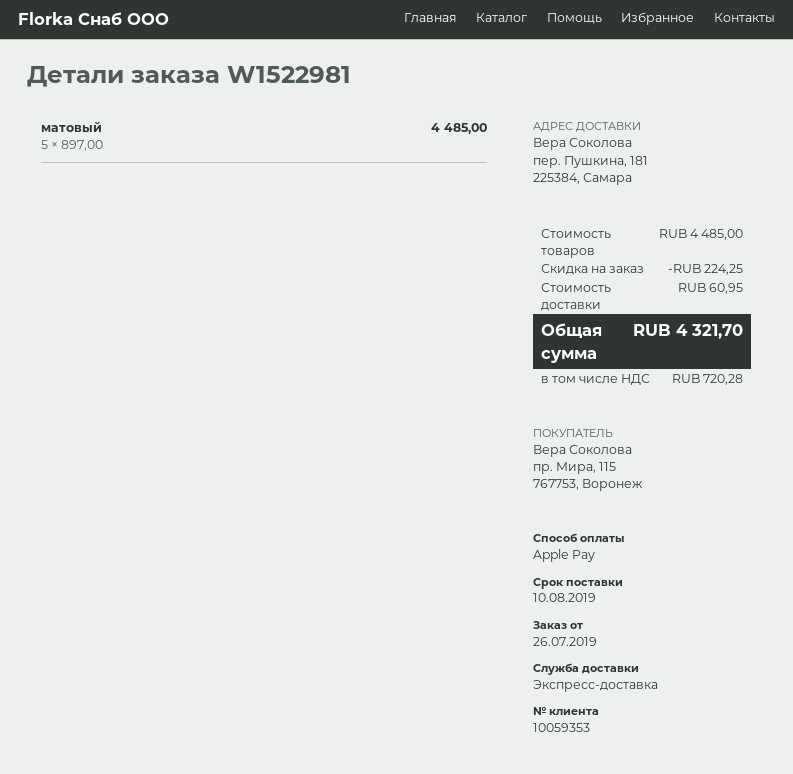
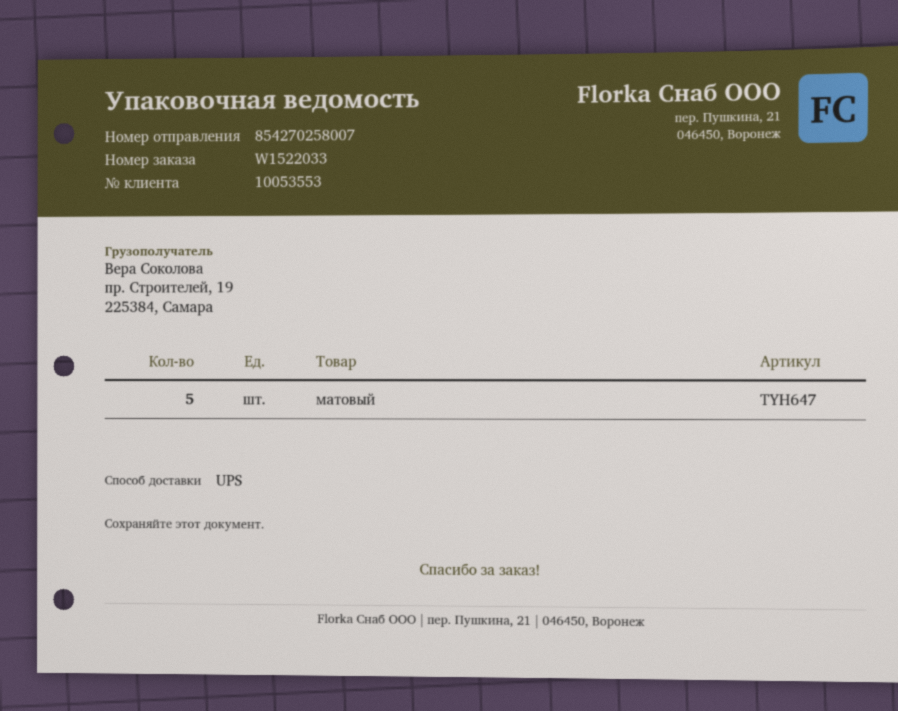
order number: W1522981 -> W1522033
customer number: 10059353 -> 10053553
shipping method: express -> UPS
ship to: пер. Пушкина, 181, 225384, Самара -> пр. Строителей, 19, 225384, Самара

